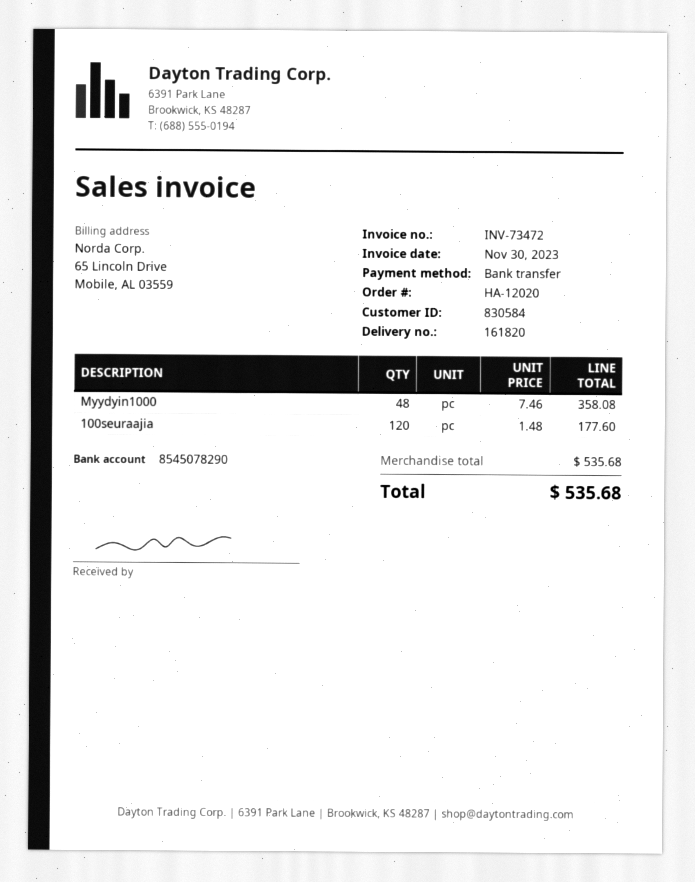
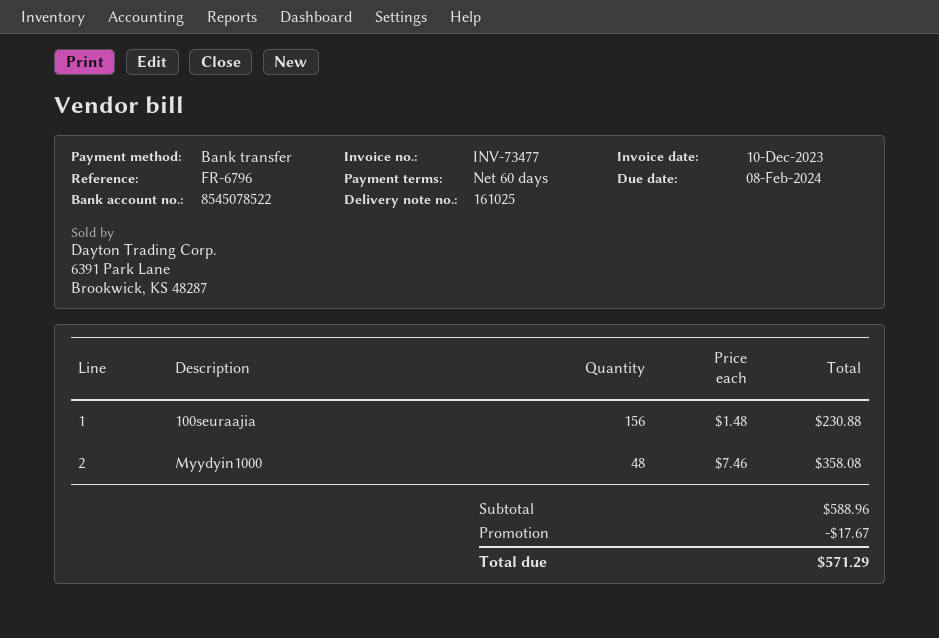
delivery note number: 161820 -> 161025
invoice number: INV-73472 -> INV-73477
invoice date: 2023-11-30 -> 2023-12-10
bank account: 8545078290 -> 8545078522
100seuraajia: 120 x 1.48 = 177.60 -> 156 x 1.48 = 230.88
subtotal: 535.68 -> 588.96
discount: none -> 17.67
total: 535.68 -> 571.29

